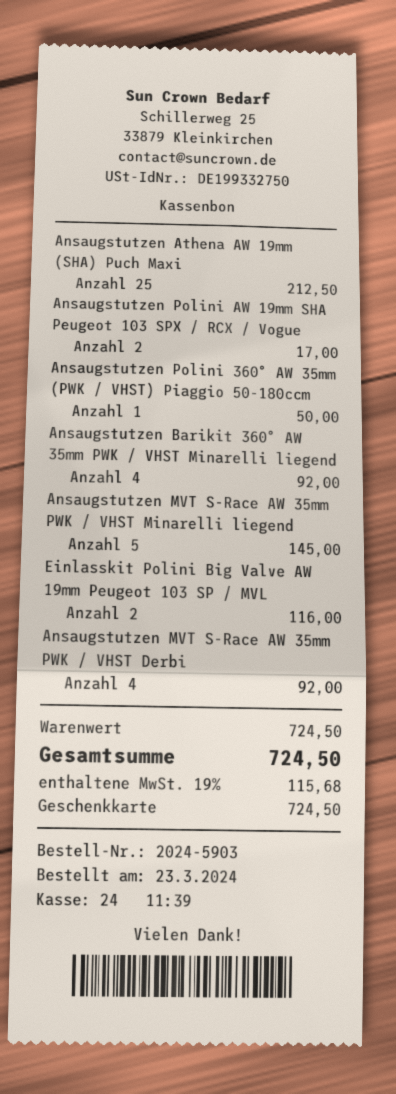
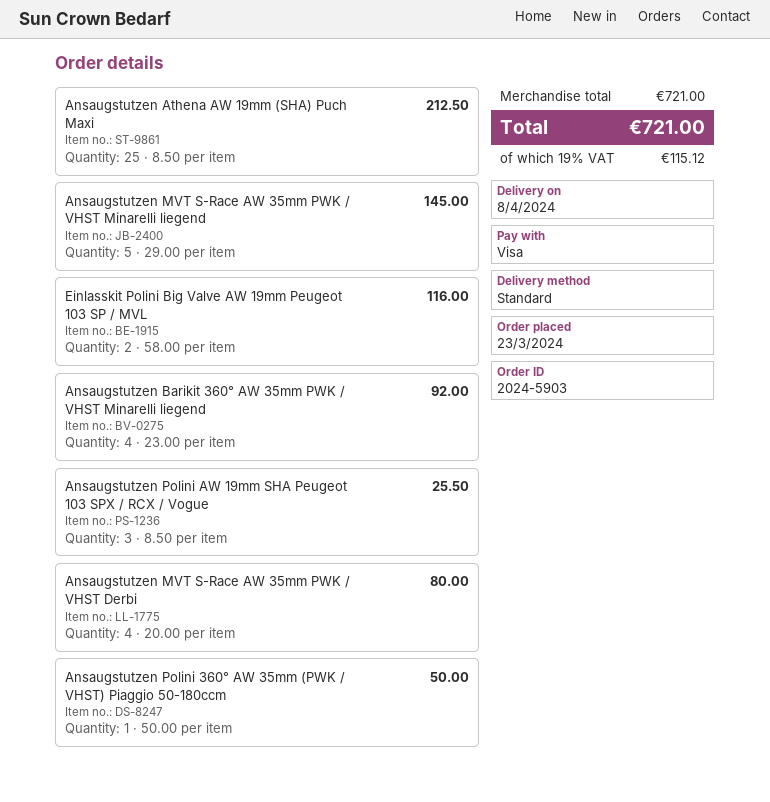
payment method: gift card -> Visa
Ansaugstutzen Polini AW 19mm SHA Peugeot 103 SPX / RCX / Vogue: 2 for 17.00 -> 3 for 25.50
Ansaugstutzen MVT S-Race AW 35mm PWK / VHST Derbi: 4 for 92.00 -> 4 for 80.00
subtotal: 724.50 -> 721.00
tax: 19% = 115.68 -> 19% = 115.12
total: 724.50 -> 721.00

